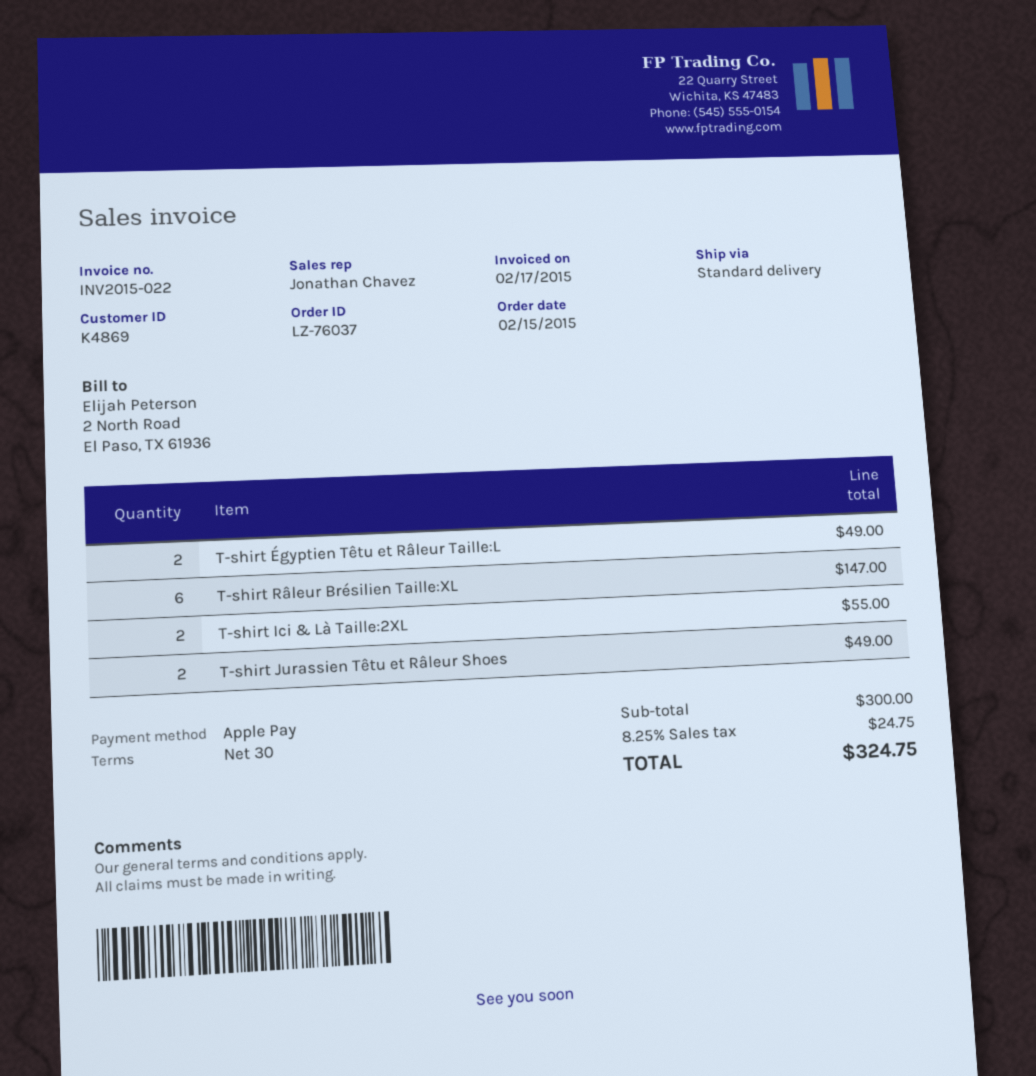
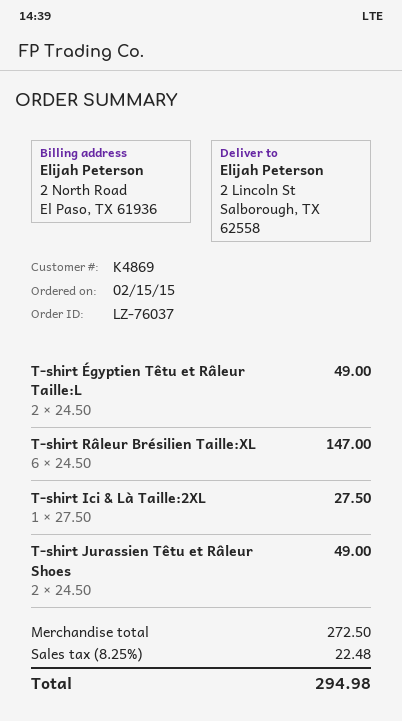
T-shirt Ici & Là Taille:2XL: 2 for 55.00 -> 1 for 27.50
subtotal: 300.00 -> 272.50
tax: 8.25% = 24.75 -> 8.25% = 22.48
total: 324.75 -> 294.98

